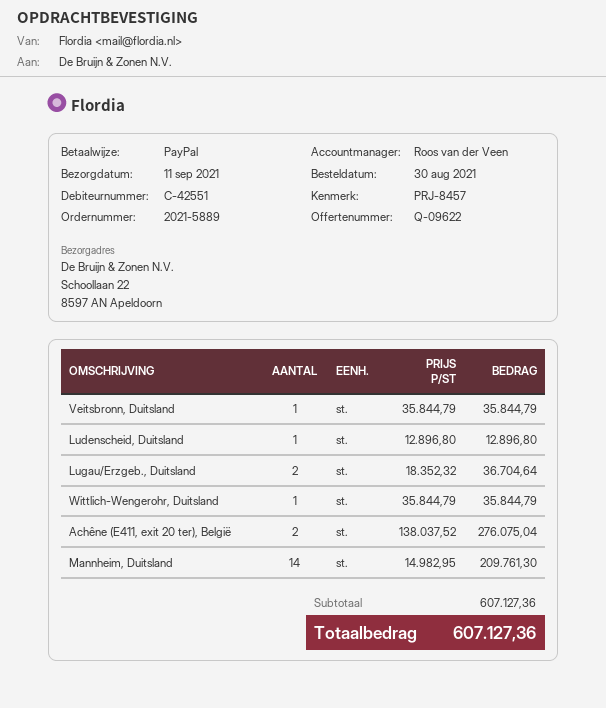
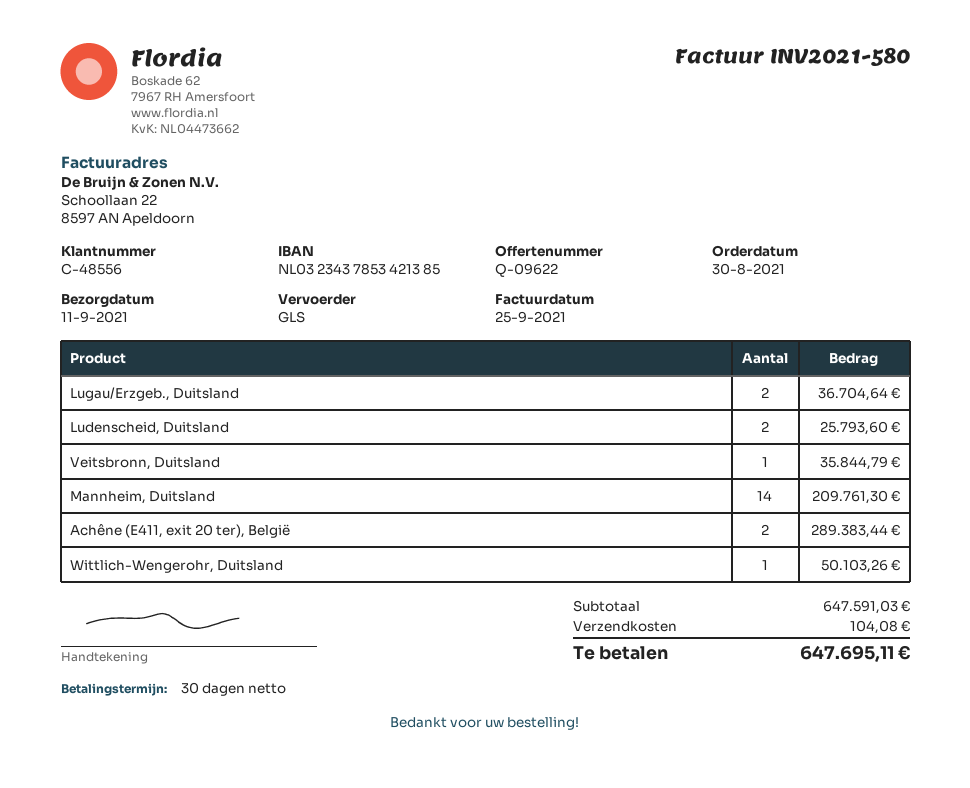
customer number: C-42551 -> C-48556
Ludenscheid, Duitsland: 1 for 12896.80 -> 2 for 25793.60
Wittlich-Wengerohr, Duitsland: 1 for 35844.79 -> 1 for 50103.26
Achêne (E411, exit 20 ter), België: 2 for 276075.04 -> 2 for 289383.44
subtotal: 607127.36 -> 647591.03
shipping: none -> 104.08
total: 607127.36 -> 647695.11

